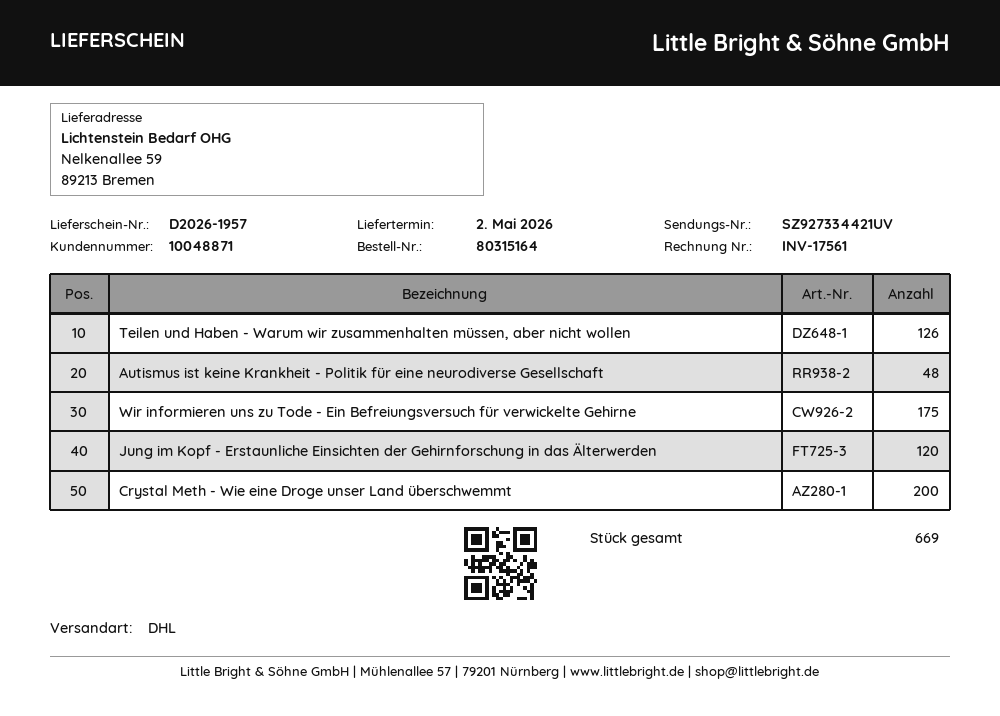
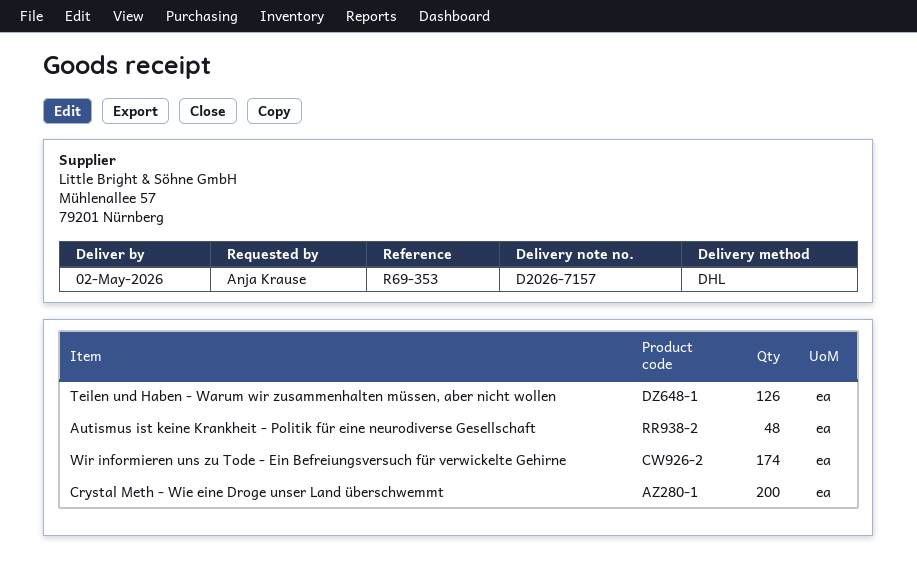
delivery note number: D2026-1957 -> D2026-7157
Wir informieren uns zu Tode - Ein Befreiungsversuch für verwickelte Gehirne: 175 -> 174
Jung im Kopf - Erstaunliche Einsichten der Gehirnforschung in das Älterwerden: 120 -> none

